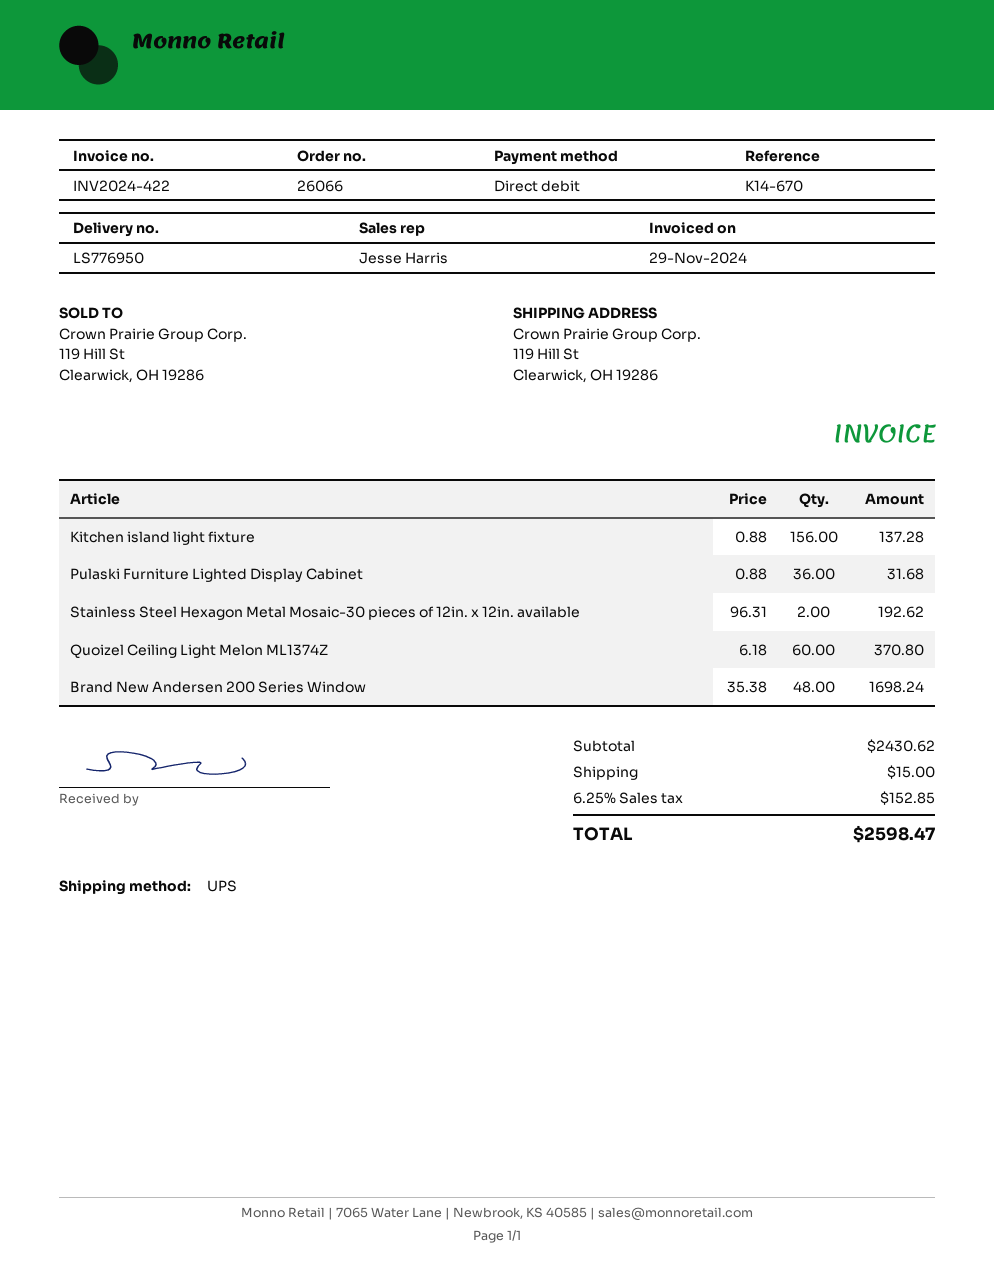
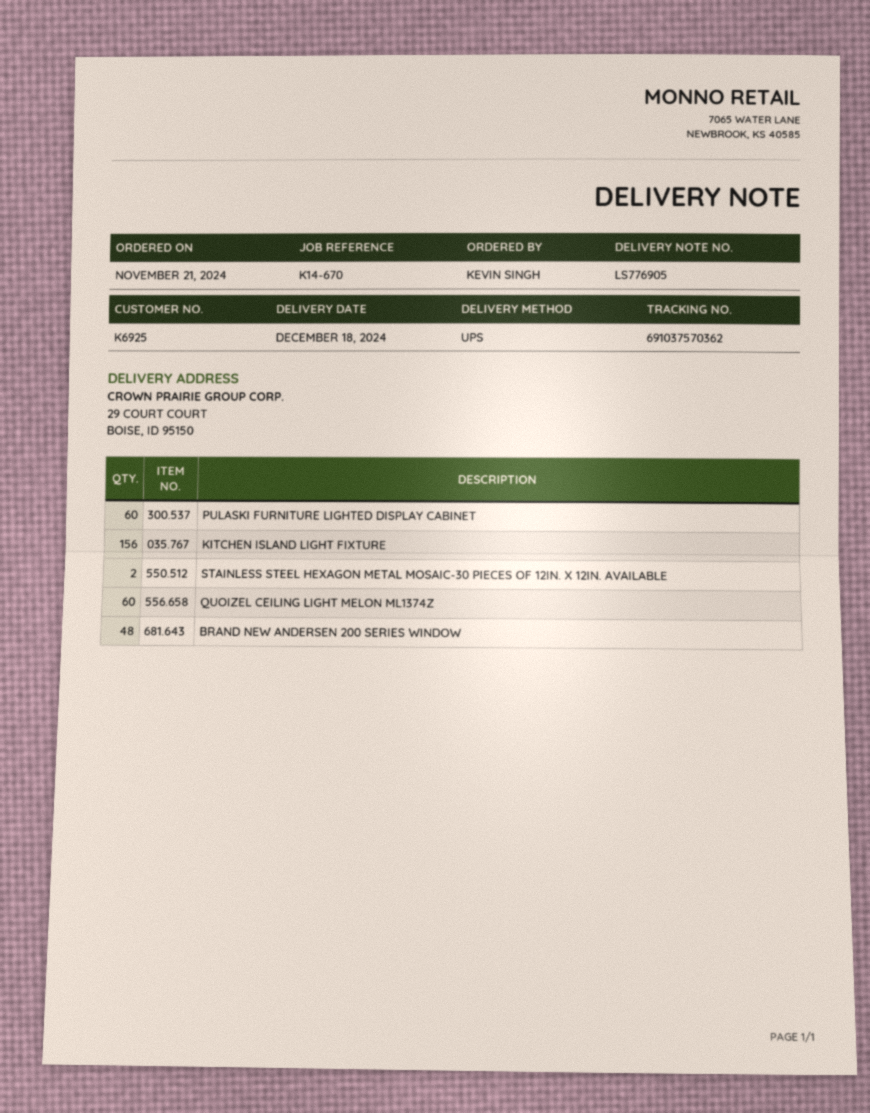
delivery note number: LS776950 -> LS776905
ship to: 119 Hill St, Clearwick, OH 19286 -> 29 COURT COURT, BOISE, ID 95150
Pulaski Furniture Lighted Display Cabinet: 36 -> 60

